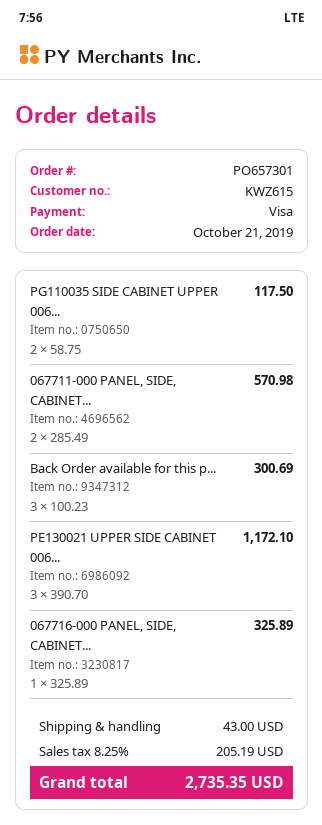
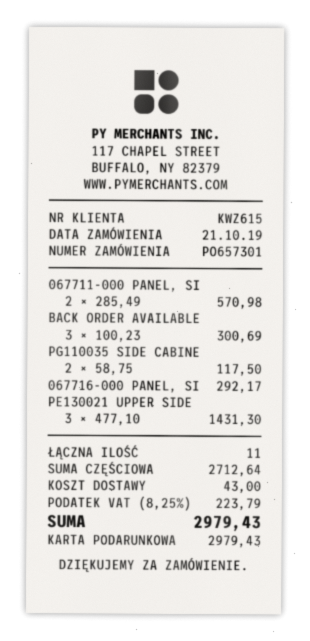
payment method: Visa -> gift card
PE130021 UPPER SIDE CABINET 006...: 3 x 390.70 = 1172.10 -> 3 x 477.10 = 1431.30
067716-000 PANEL, SIDE, CABINET...: 1 x 325.89 = 325.89 -> 1 x 292.17 = 292.17
tax: 8.25% = 205.19 -> 8.25% = 223.79
total: 2735.35 -> 2979.43

